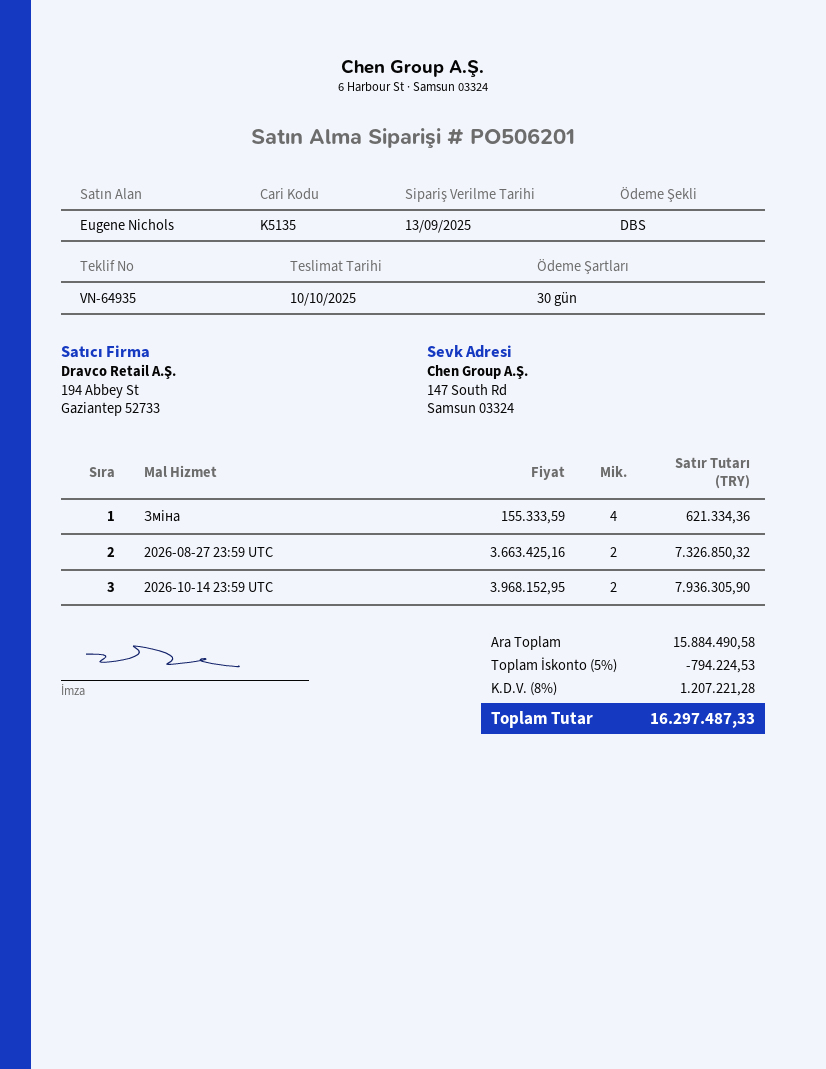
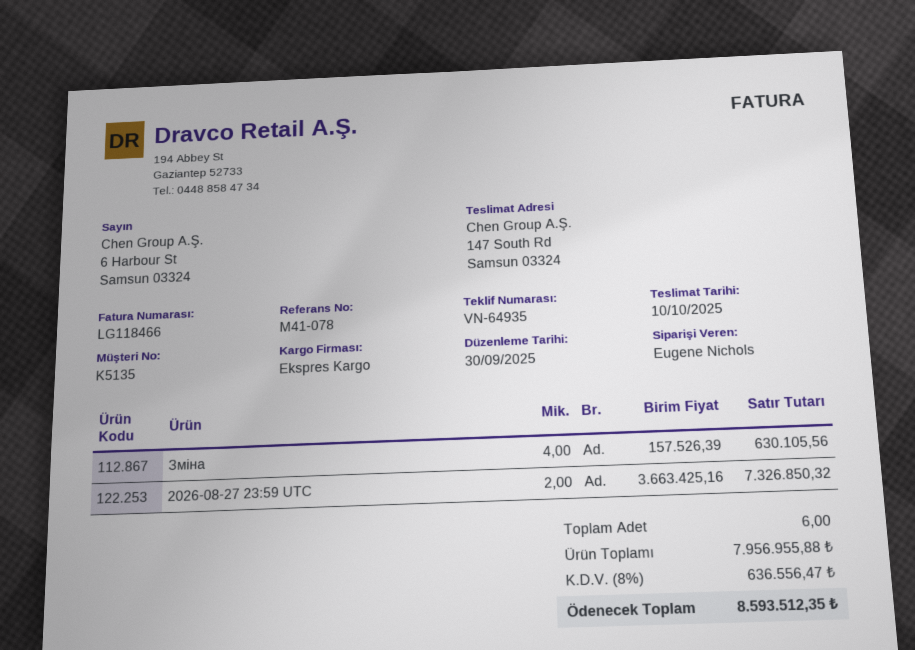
Зміна: 4 x 155333.59 = 621334.36 -> 4 x 157526.39 = 630105.56
2026-10-14 23:59 UTC: 2 x 3968152.95 = 7936305.90 -> none
subtotal: 15884490.58 -> 7956955.88
discount: 5% = 794224.53 -> none
tax: 8% = 1207221.28 -> 8% = 636556.47
total: 16297487.33 -> 8593512.35

